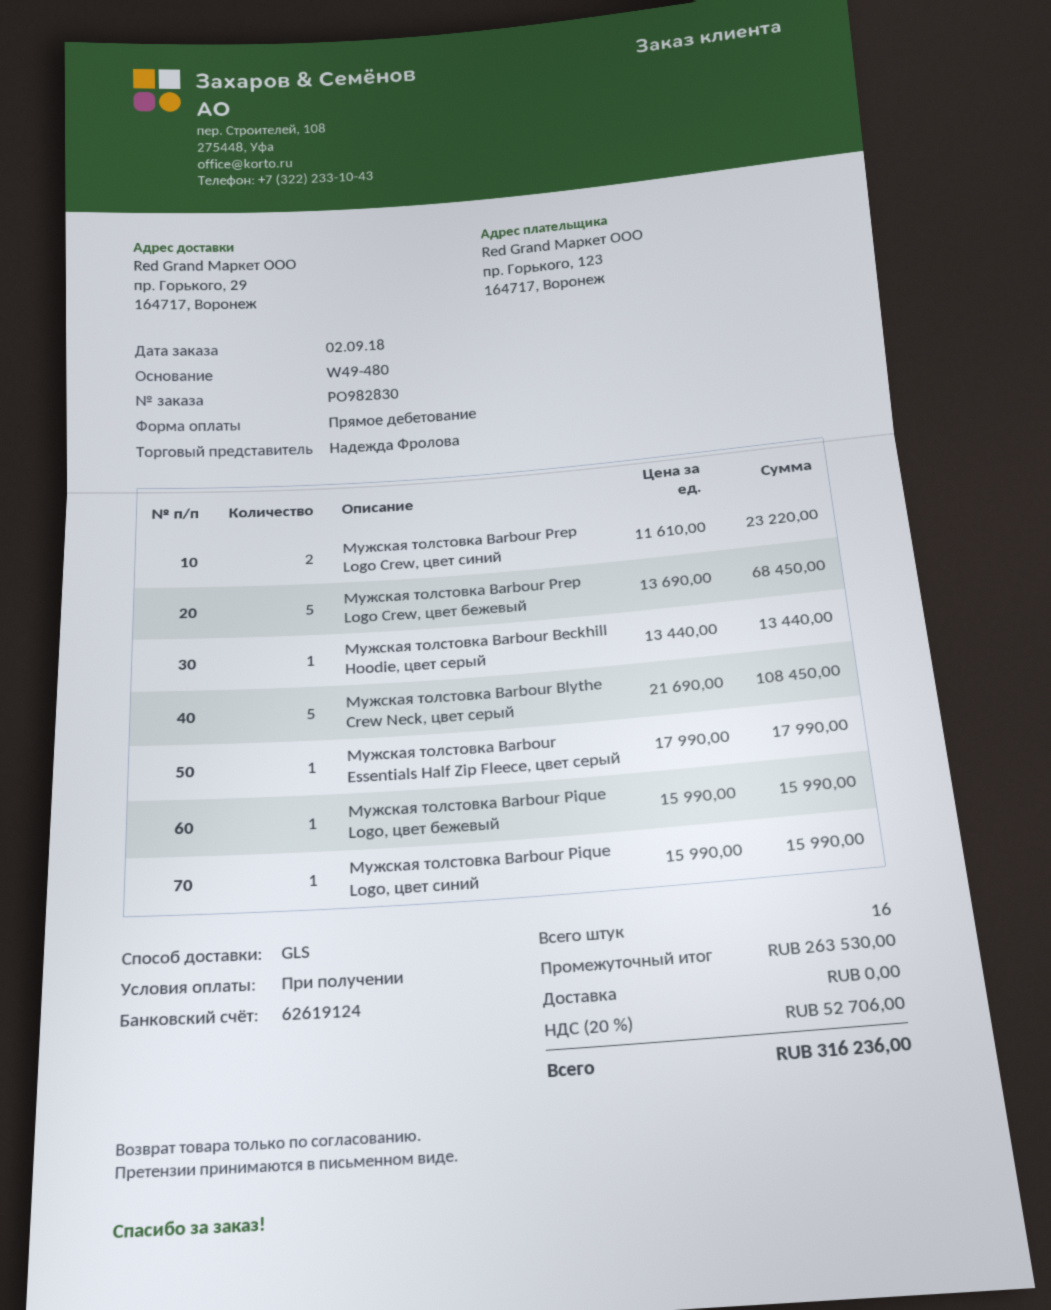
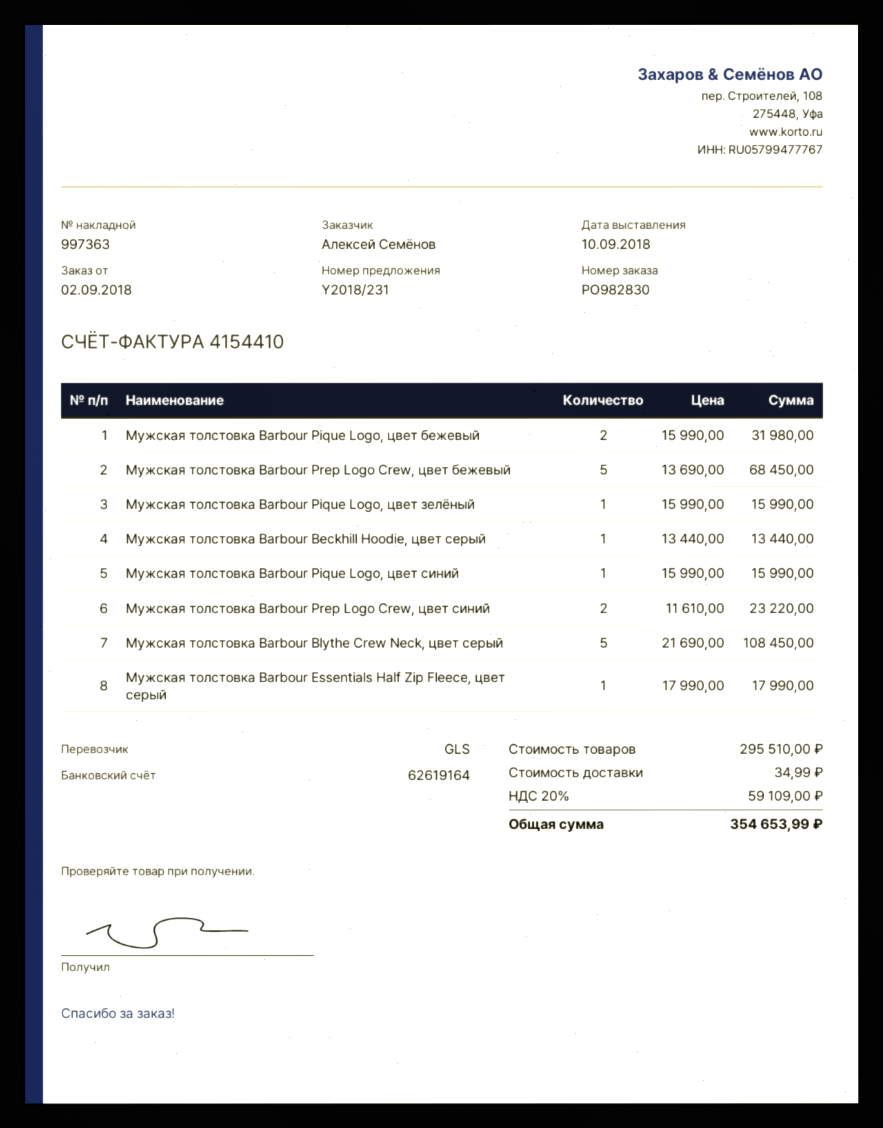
bank account: 62619124 -> 62619164
Мужская толстовка Barbour Pique Logo, цвет бежевый: 1 x 15990.00 = 15990.00 -> 2 x 15990.00 = 31980.00
Мужская толстовка Barbour Pique Logo, цвет зелёный: none -> 1 x 15990.00 = 15990.00
subtotal: 263530.00 -> 295510.00
shipping: 0.00 -> 34.99
tax: 20% = 52706.00 -> 20% = 59109.00
total: 316236.00 -> 354653.99

